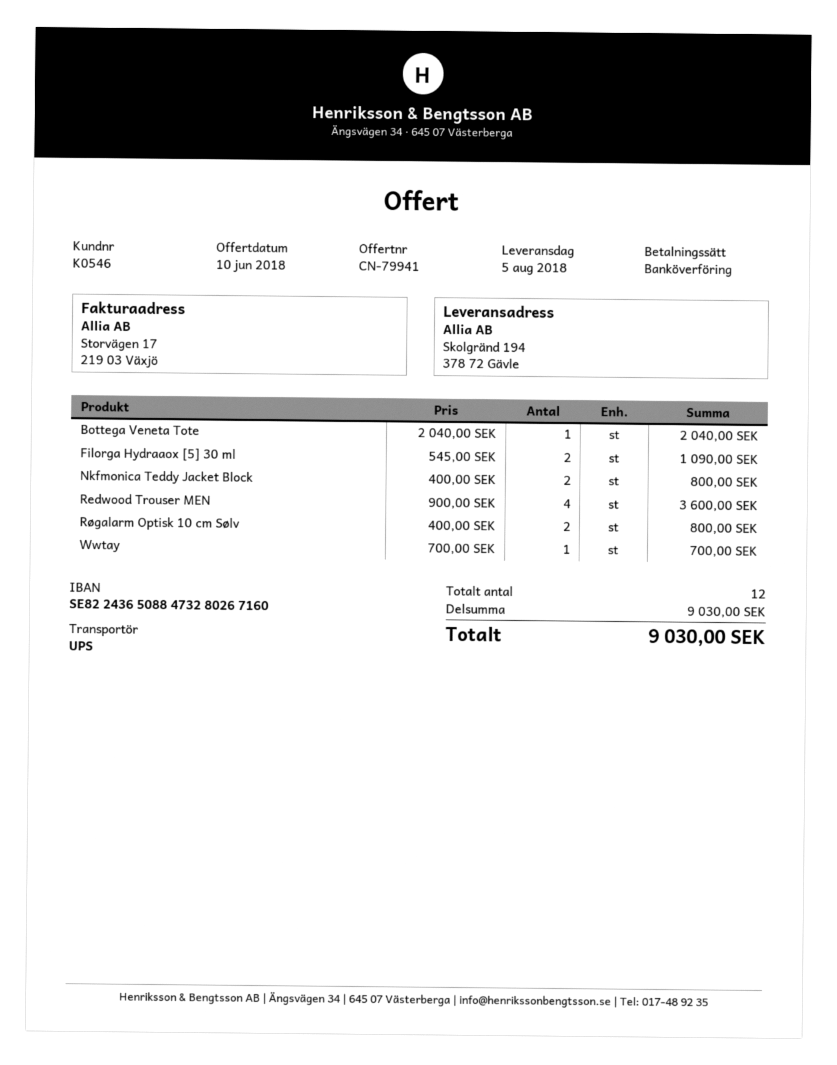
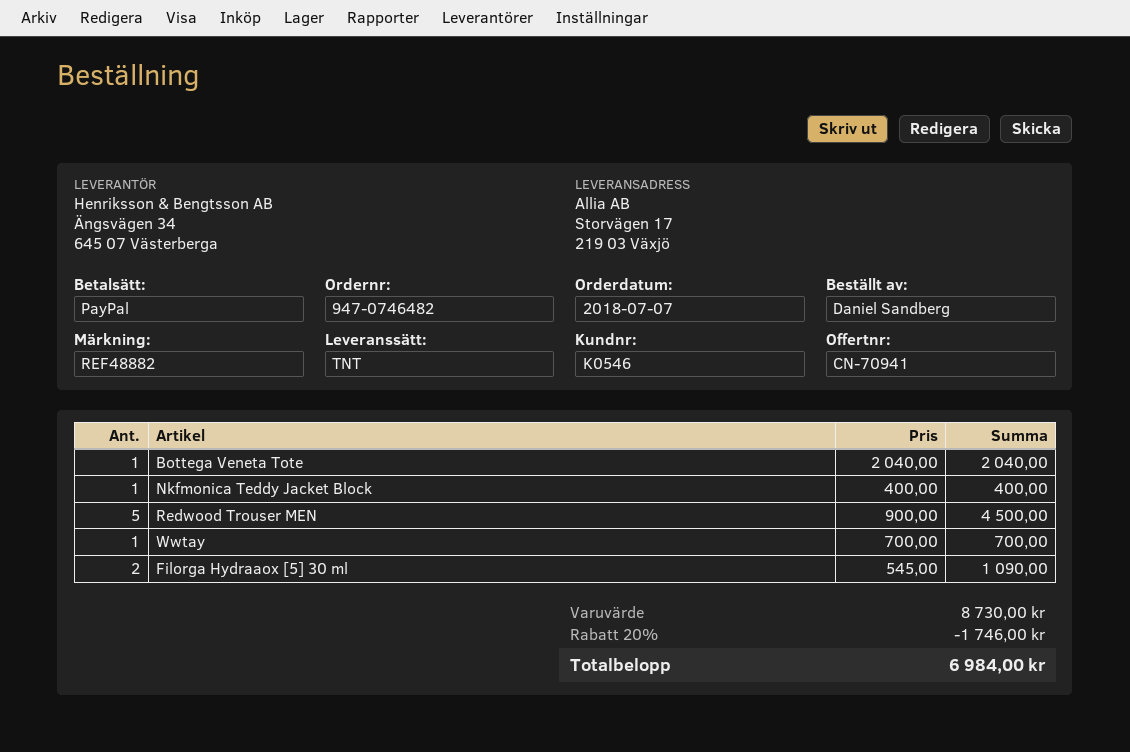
quote number: CN-79941 -> CN-70941
payment method: bank transfer -> PayPal
shipping method: UPS -> TNT
ship to: Skolgränd 194, 378 72 Gävle -> Storvägen 17, 219 03 Växjö
Nkfmonica Teddy Jacket Block: 2 x 400.00 = 800.00 -> 1 x 400.00 = 400.00
Redwood Trouser MEN: 4 x 900.00 = 3600.00 -> 5 x 900.00 = 4500.00
Røgalarm Optisk 10 cm Sølv: 2 x 400.00 = 800.00 -> none
subtotal: 9030.00 -> 8730.00
discount: none -> 20% = 1746.00
total: 9030.00 -> 6984.00

